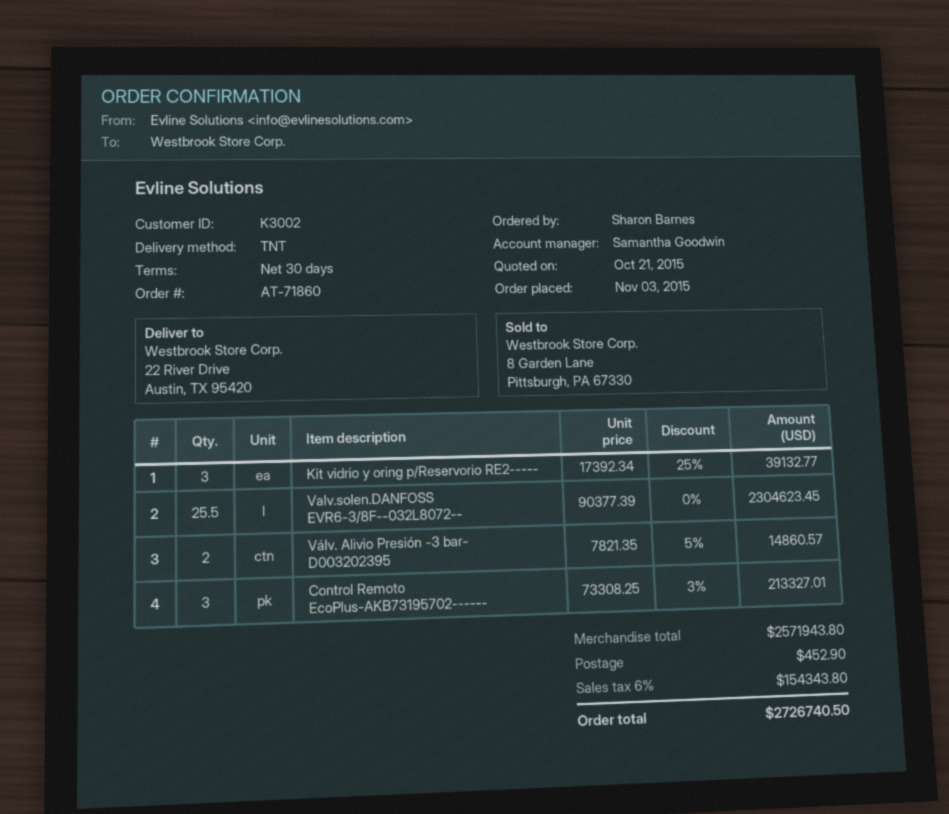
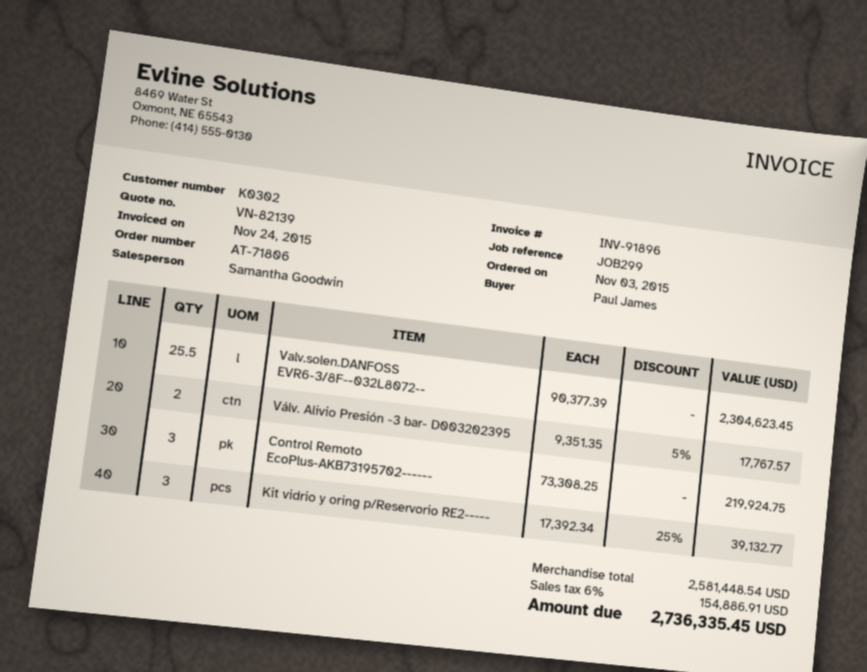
order number: AT-71860 -> AT-71806
customer number: K3002 -> K0302
ordered by: Sharon Barnes -> Paul James
Válv. Alivio Presión -3 bar- D003202395: 2 x 7821.35 - 5% = 14860.57 -> 2 x 9351.35 - 5% = 17767.57
Control Remoto EcoPlus-AKB73195702------: 3 x 73308.25 - 3% = 213327.01 -> 3 x 73308.25 = 219924.75
subtotal: 2571943.80 -> 2581448.54
shipping: 452.90 -> none
tax: 6% = 154343.80 -> 6% = 154886.91
total: 2726740.50 -> 2736335.45

